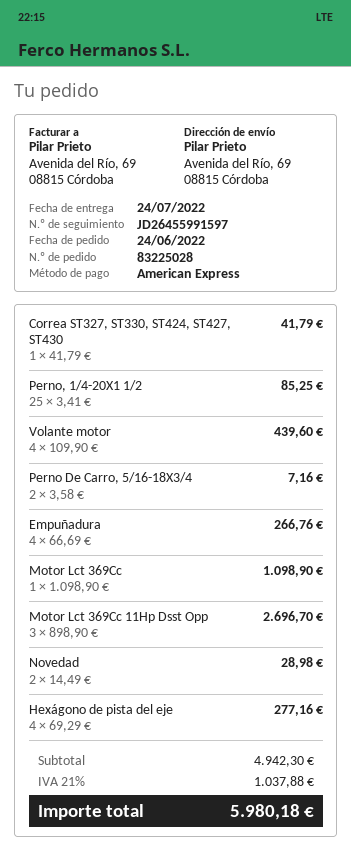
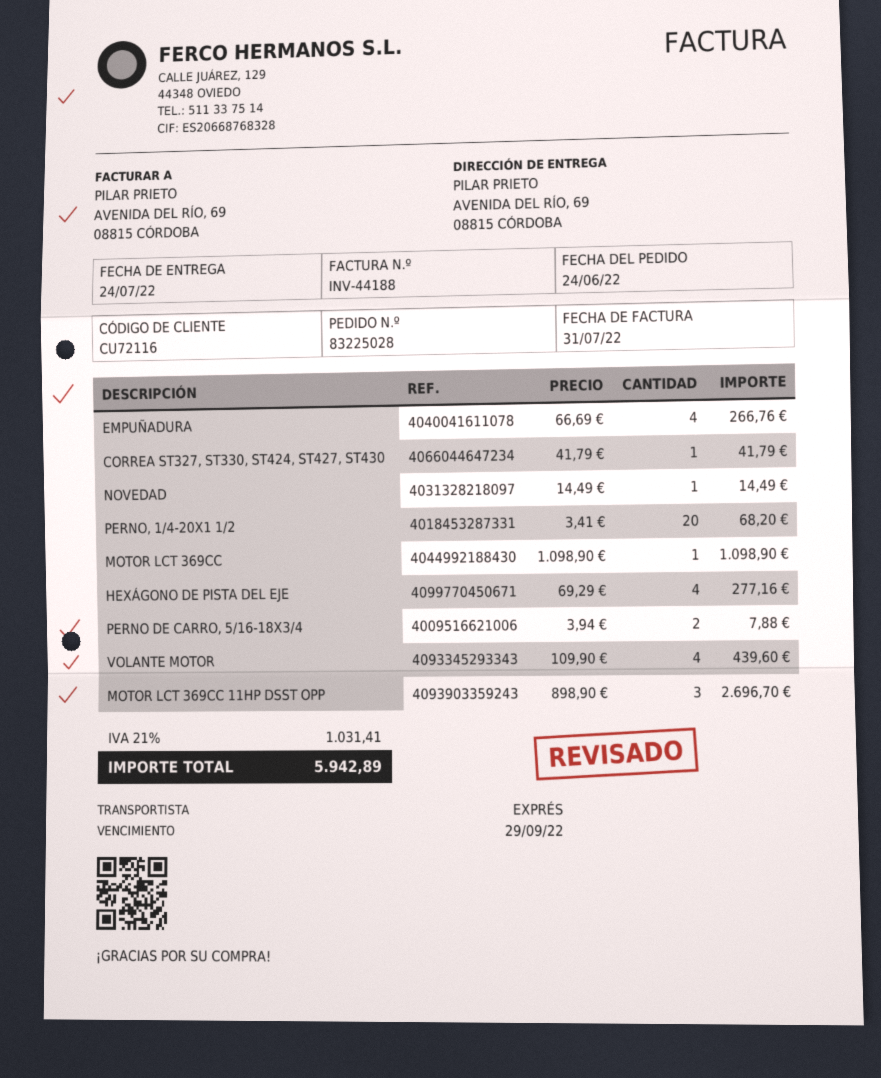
Perno, 1/4-20X1 1/2: 25 x 3.41 = 85.25 -> 20 x 3.41 = 68.20
Perno De Carro, 5/16-18X3/4: 2 x 3.58 = 7.16 -> 2 x 3.94 = 7.88
Novedad: 2 x 14.49 = 28.98 -> 1 x 14.49 = 14.49
tax: 21% = 1037.88 -> 21% = 1031.41
total: 5980.18 -> 5942.89

